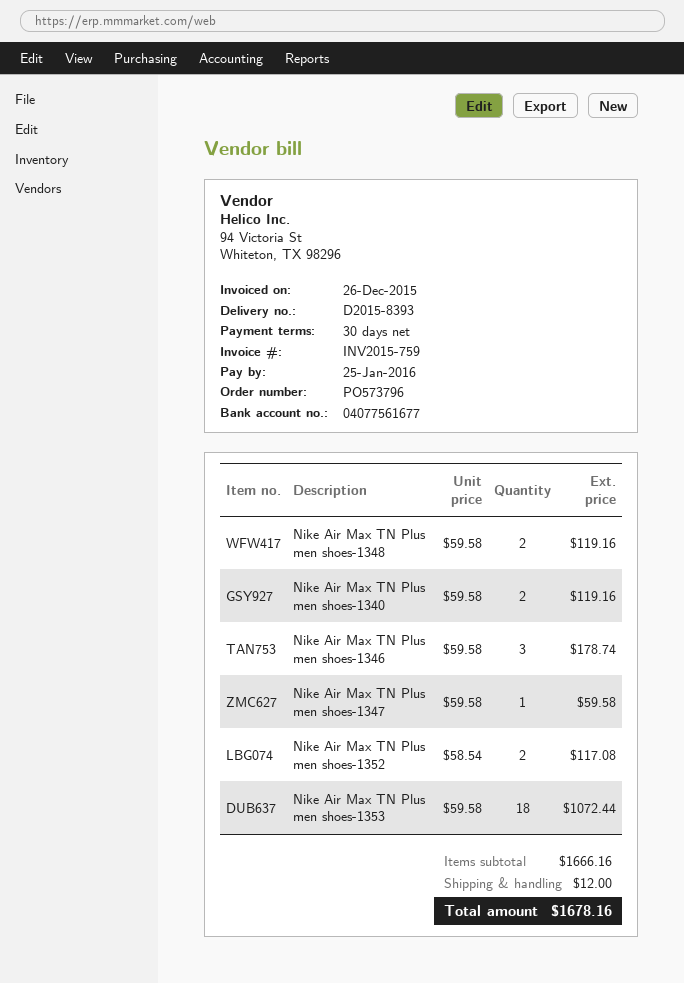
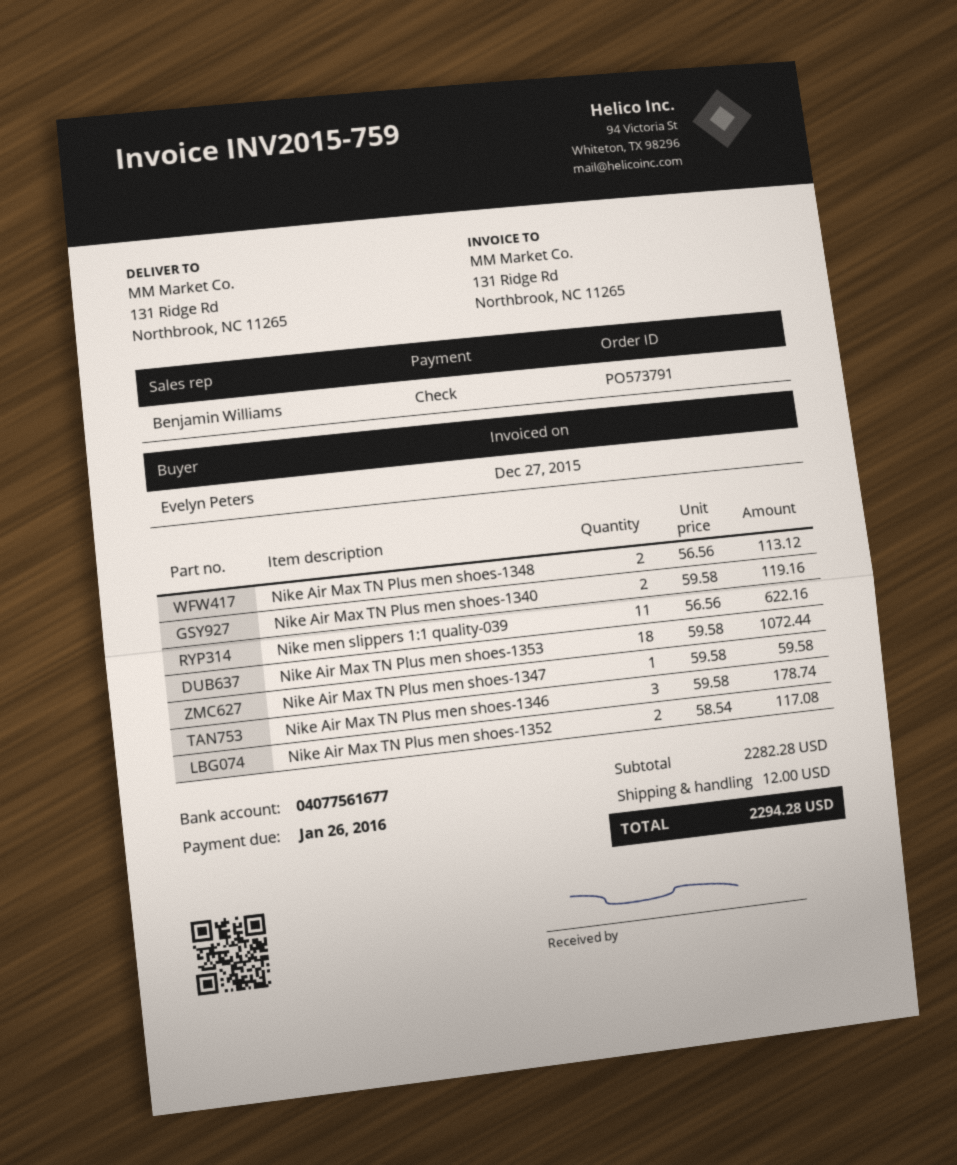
order number: PO573796 -> PO573791
invoice date: 2015-12-26 -> 2015-12-27
due date: 2016-01-25 -> 2016-01-26
Nike Air Max TN Plus men shoes-1348: 2 x 59.58 = 119.16 -> 2 x 56.56 = 113.12
Nike men slippers 1:1 quality-039: none -> 11 x 56.56 = 622.16
subtotal: 1666.16 -> 2282.28
total: 1678.16 -> 2294.28

